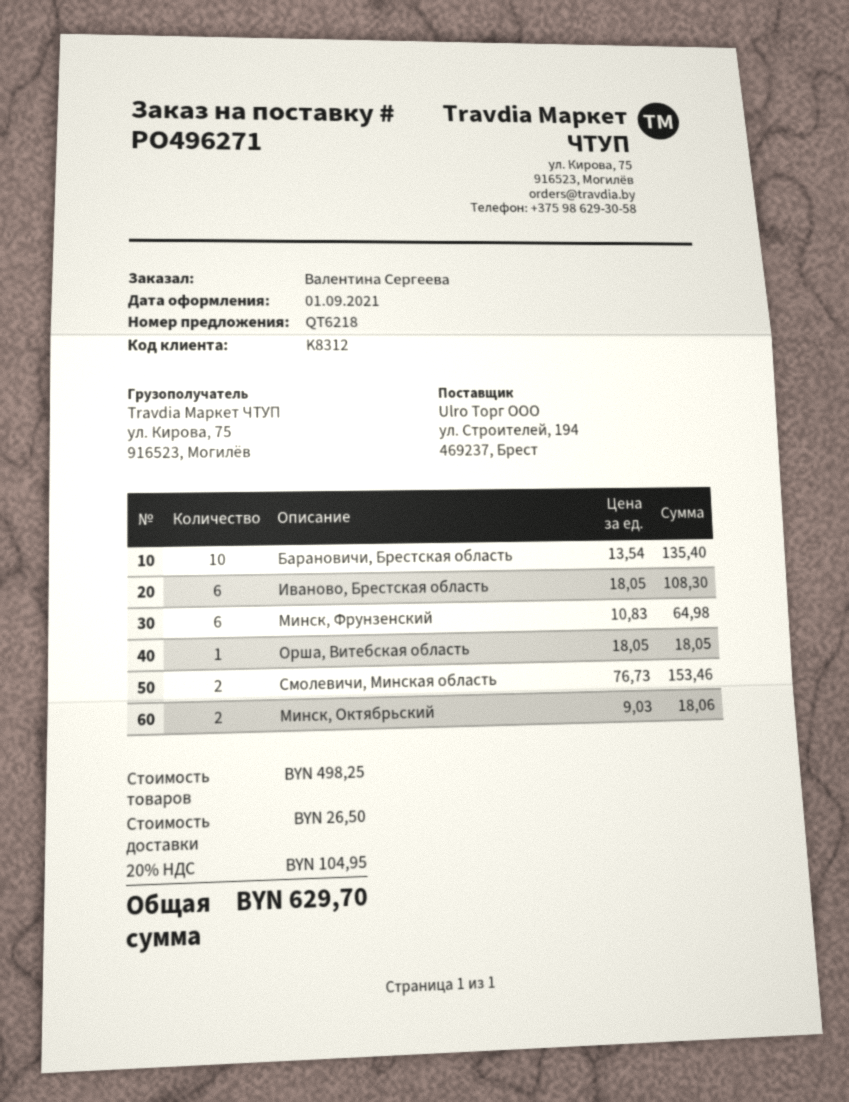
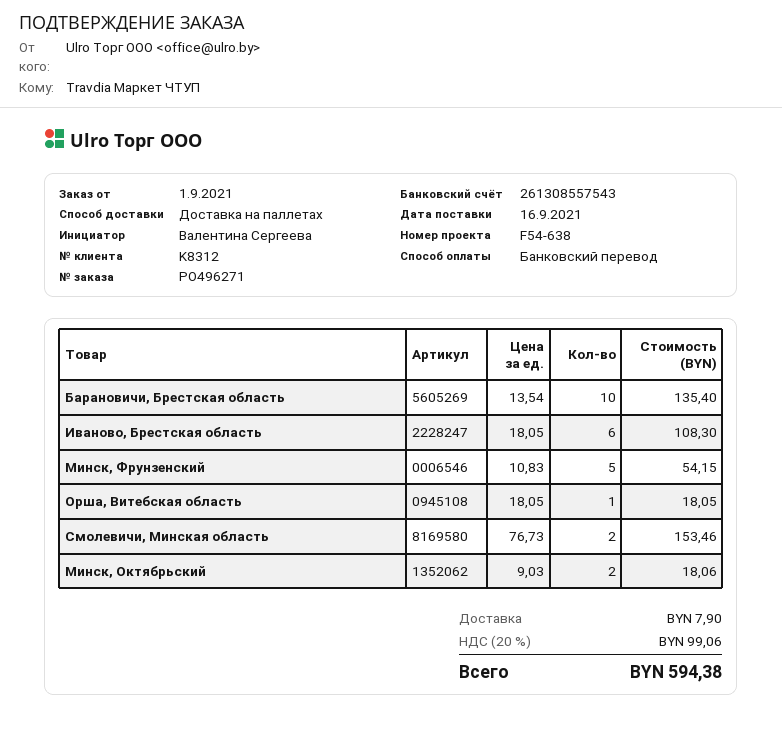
Минск, Фрунзенский: 6 x 10.83 = 64.98 -> 5 x 10.83 = 54.15
shipping: 26.50 -> 7.90
tax: 20% = 104.95 -> 20% = 99.06
total: 629.70 -> 594.38

